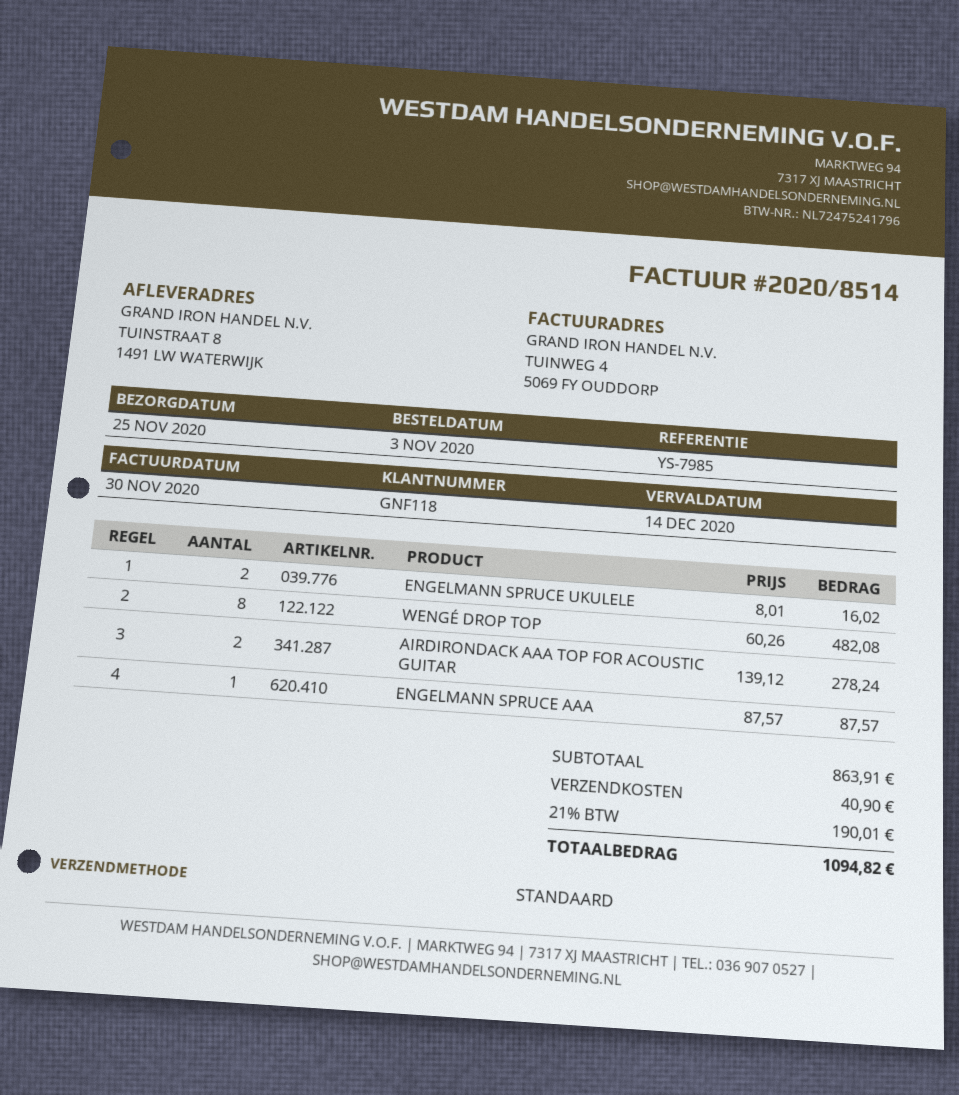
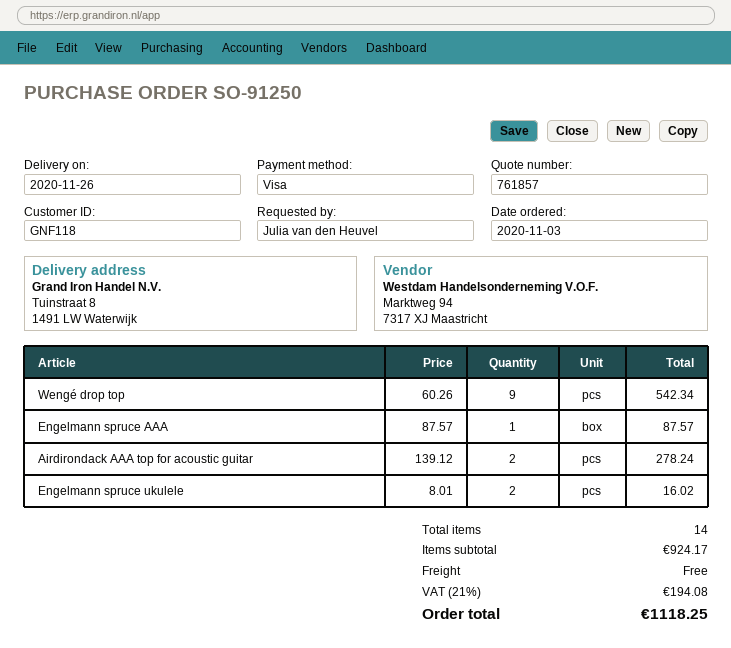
delivery date: 2020-11-25 -> 2020-11-26
WENGÉ DROP TOP: 8 x 60.26 = 482.08 -> 9 x 60.26 = 542.34
subtotal: 863.91 -> 924.17
shipping: 40.90 -> 0.00
tax: 21% = 190.01 -> 21% = 194.08
total: 1094.82 -> 1118.25

